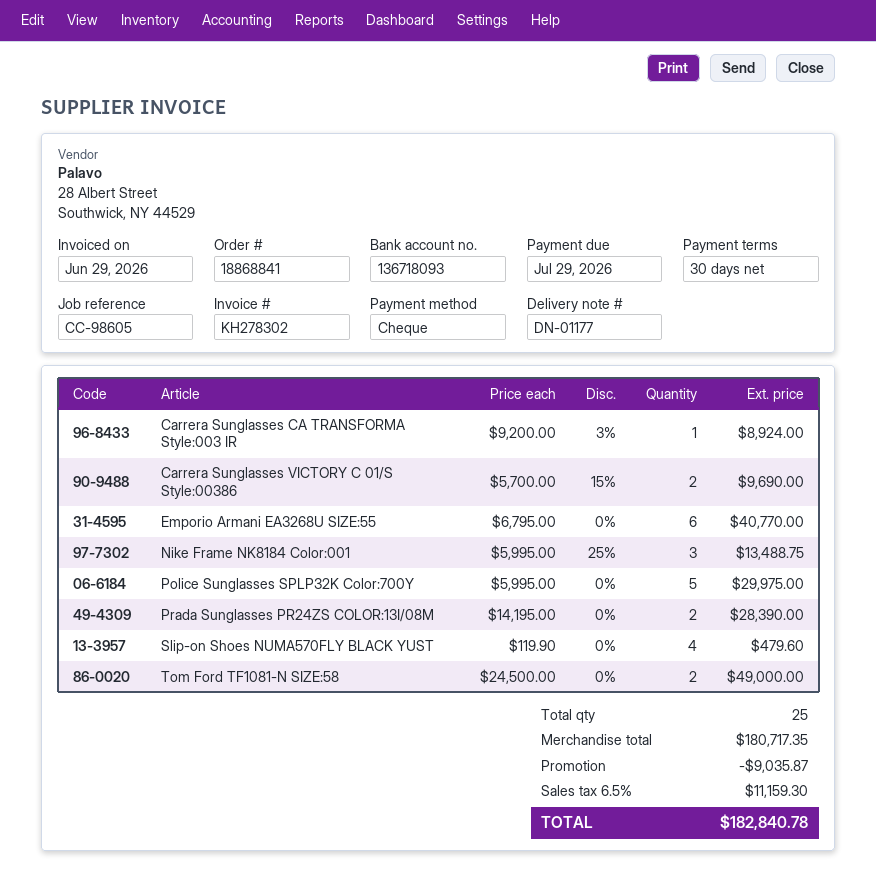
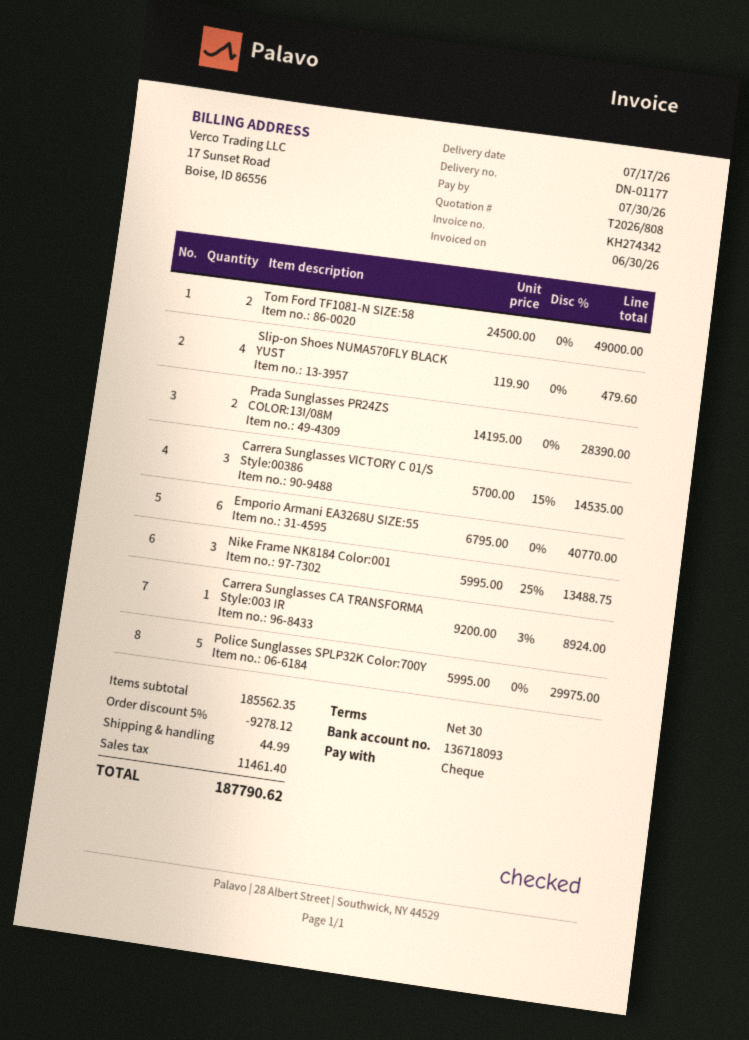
invoice number: KH278302 -> KH274342
invoice date: 2026-06-29 -> 2026-06-30
due date: 2026-07-29 -> 2026-07-30
Carrera Sunglasses VICTORY C 01/S Style:00386: 2 x 5700.00 - 15% = 9690.00 -> 3 x 5700.00 - 15% = 14535.00
subtotal: 180717.35 -> 185562.35
discount: 9035.87 -> 9278.12
shipping: none -> 44.99
tax: 11159.30 -> 11461.40
total: 182840.78 -> 187790.62

